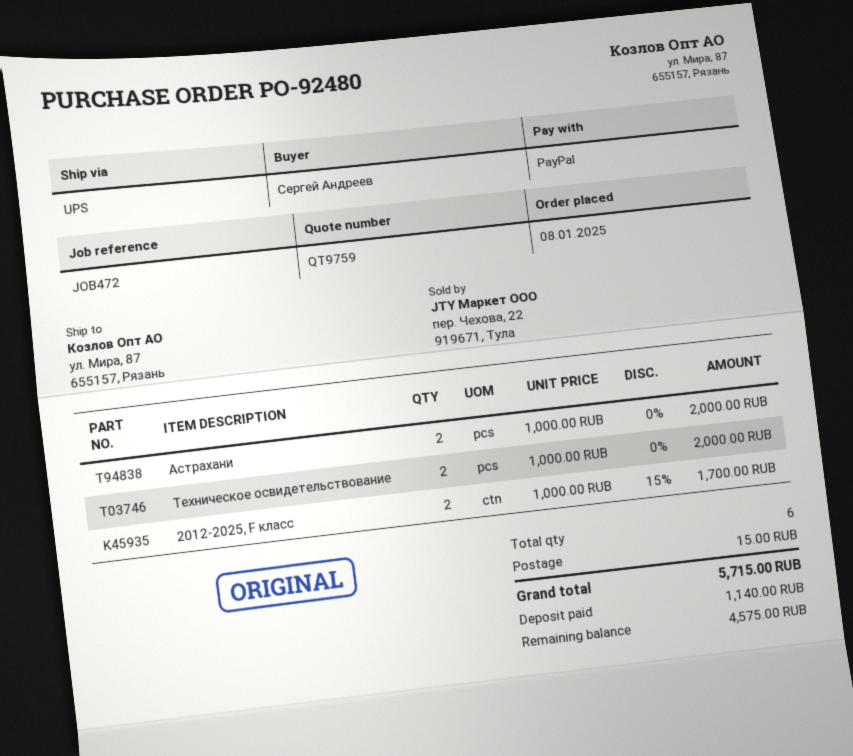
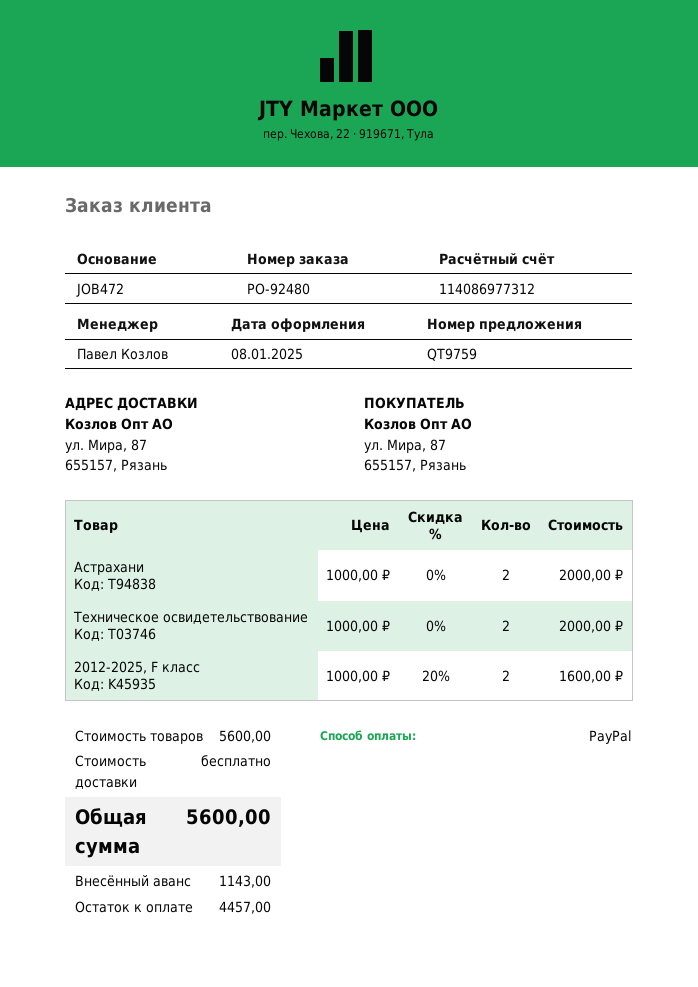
2012-2025, F класс: 2 x 1000.00 - 15% = 1700.00 -> 2 x 1000.00 - 20% = 1600.00
shipping: 15.00 -> 0.00
total: 5715.00 -> 5600.00
deposit: 1140.00 -> 1143.00
balance: 4575.00 -> 4457.00

